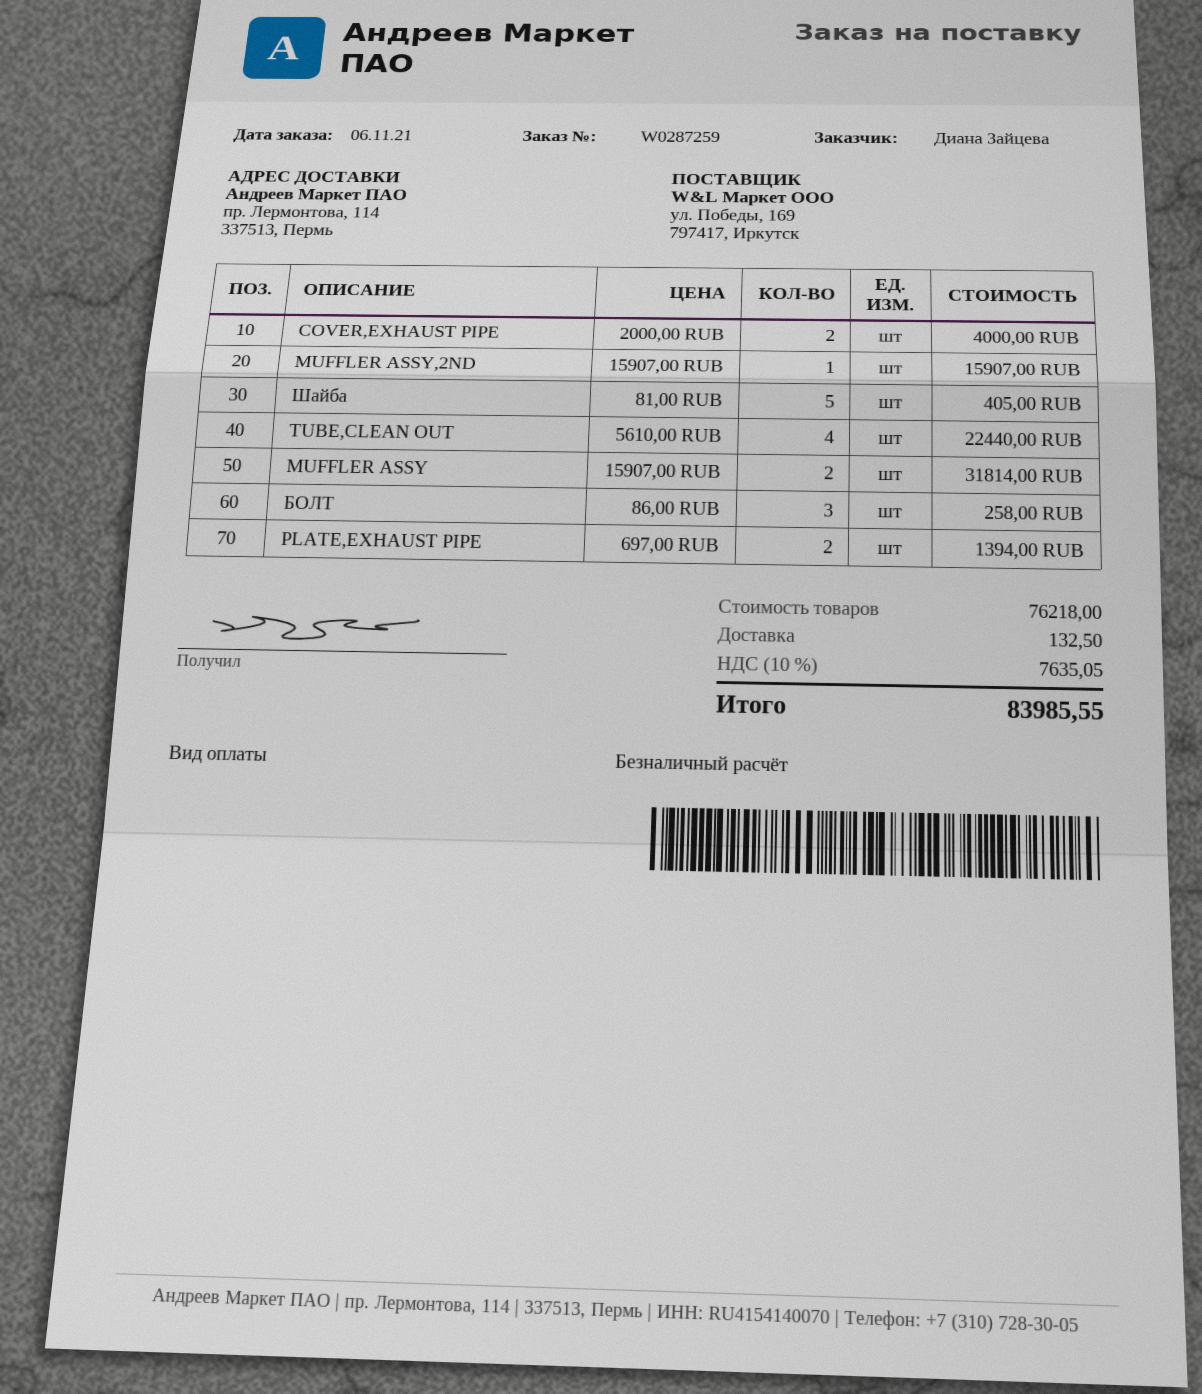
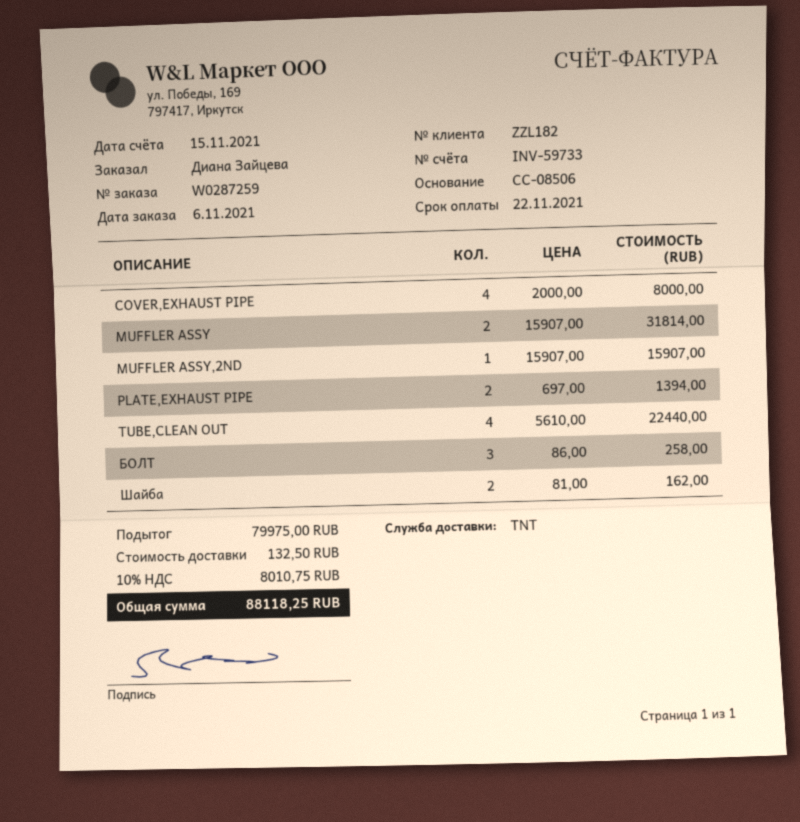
COVER,EXHAUST PIPE: 2 x 2000.00 = 4000.00 -> 4 x 2000.00 = 8000.00
Шайба: 5 x 81.00 = 405.00 -> 2 x 81.00 = 162.00
subtotal: 76218.00 -> 79975.00
tax: 10% = 7635.05 -> 10% = 8010.75
total: 83985.55 -> 88118.25

